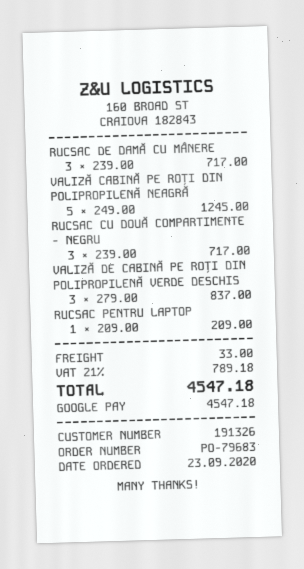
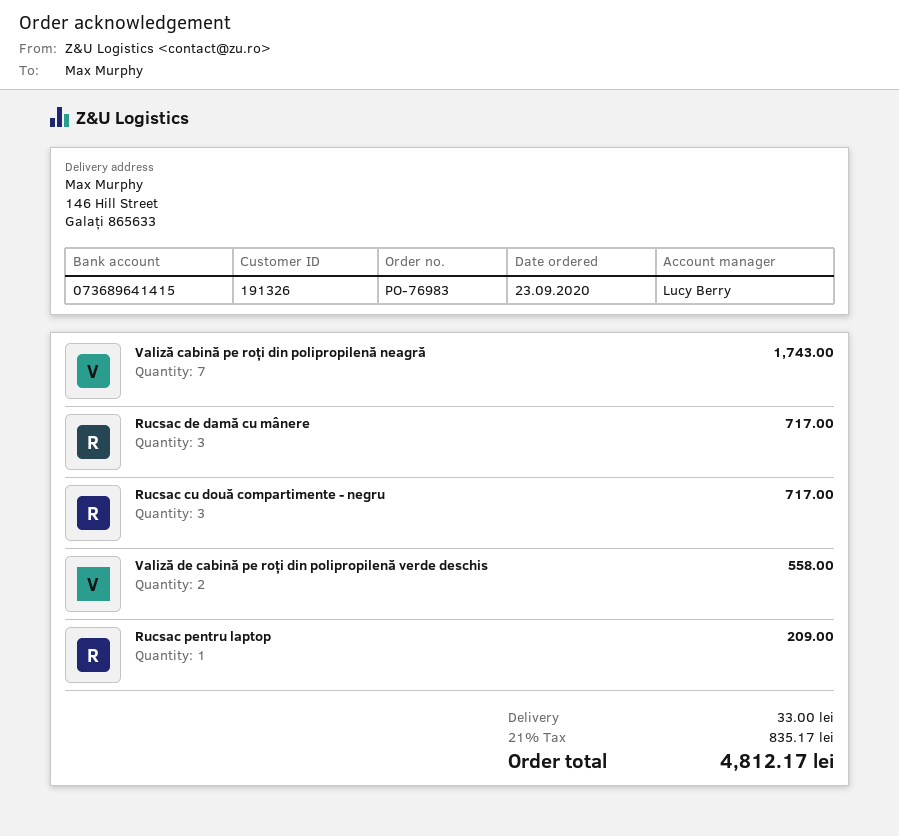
order number: PO-79683 -> PO-76983
VALIZĂ CABINĂ PE ROȚI DIN POLIPROPILENĂ NEAGRĂ: 5 for 1245.00 -> 7 for 1743.00
VALIZĂ DE CABINĂ PE ROȚI DIN POLIPROPILENĂ VERDE DESCHIS: 3 for 837.00 -> 2 for 558.00
tax: 21% = 789.18 -> 21% = 835.17
total: 4547.18 -> 4812.17

